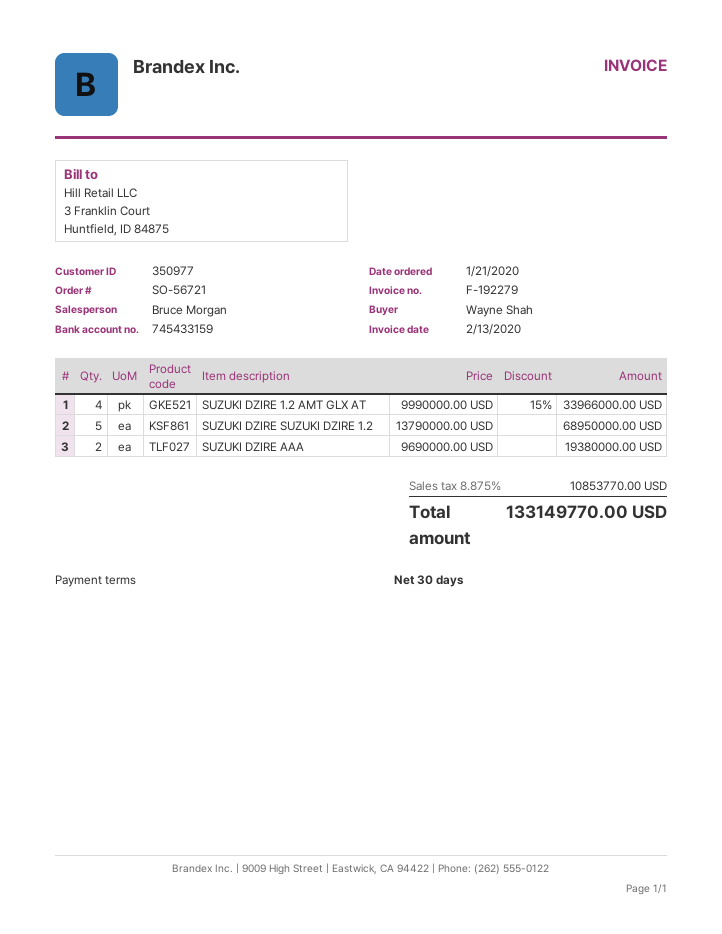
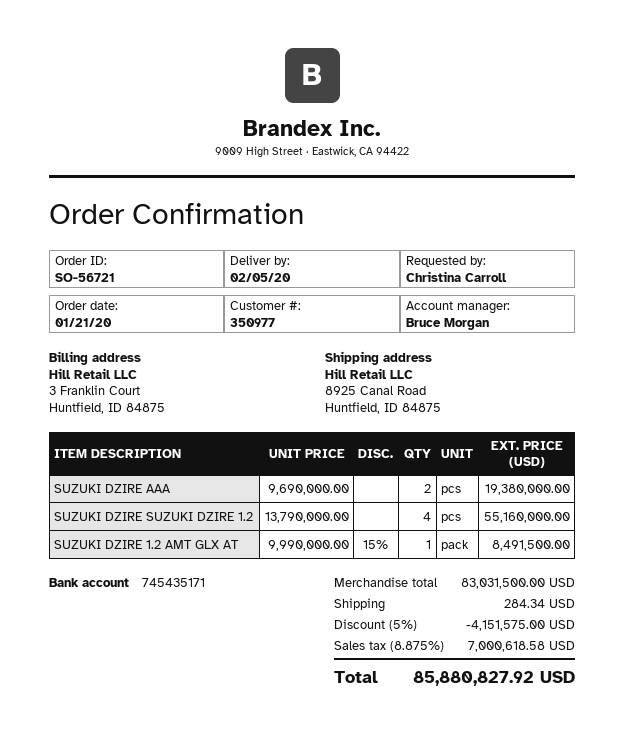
ordered by: Wayne Shah -> Christina Carroll
bank account: 745433159 -> 745435171
SUZUKI DZIRE 1.2 AMT GLX AT: 4 x 9990000.00 - 15% = 33966000.00 -> 1 x 9990000.00 - 15% = 8491500.00
SUZUKI DZIRE SUZUKI DZIRE 1.2: 5 x 13790000.00 = 68950000.00 -> 4 x 13790000.00 = 55160000.00
discount: none -> 5% = 4151575.00
shipping: none -> 284.34
tax: 8.875% = 10853770.00 -> 8.875% = 7000618.58
total: 133149770.00 -> 85880827.92

